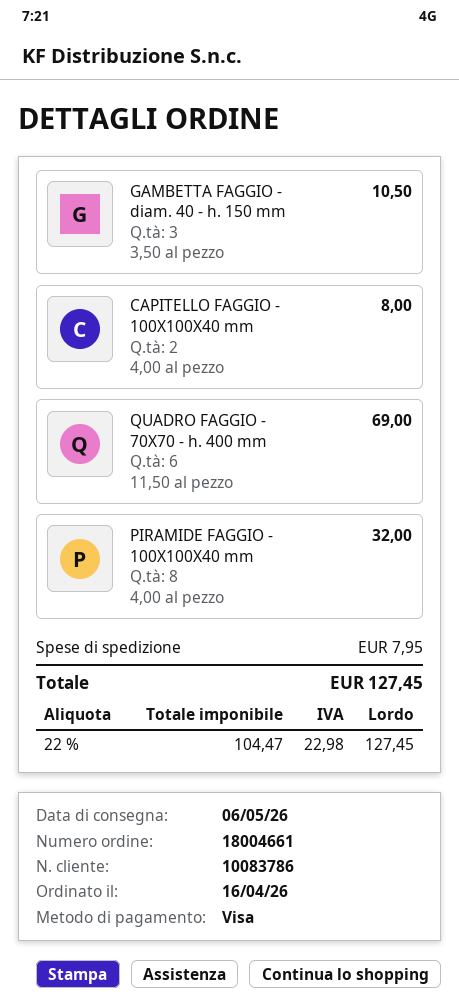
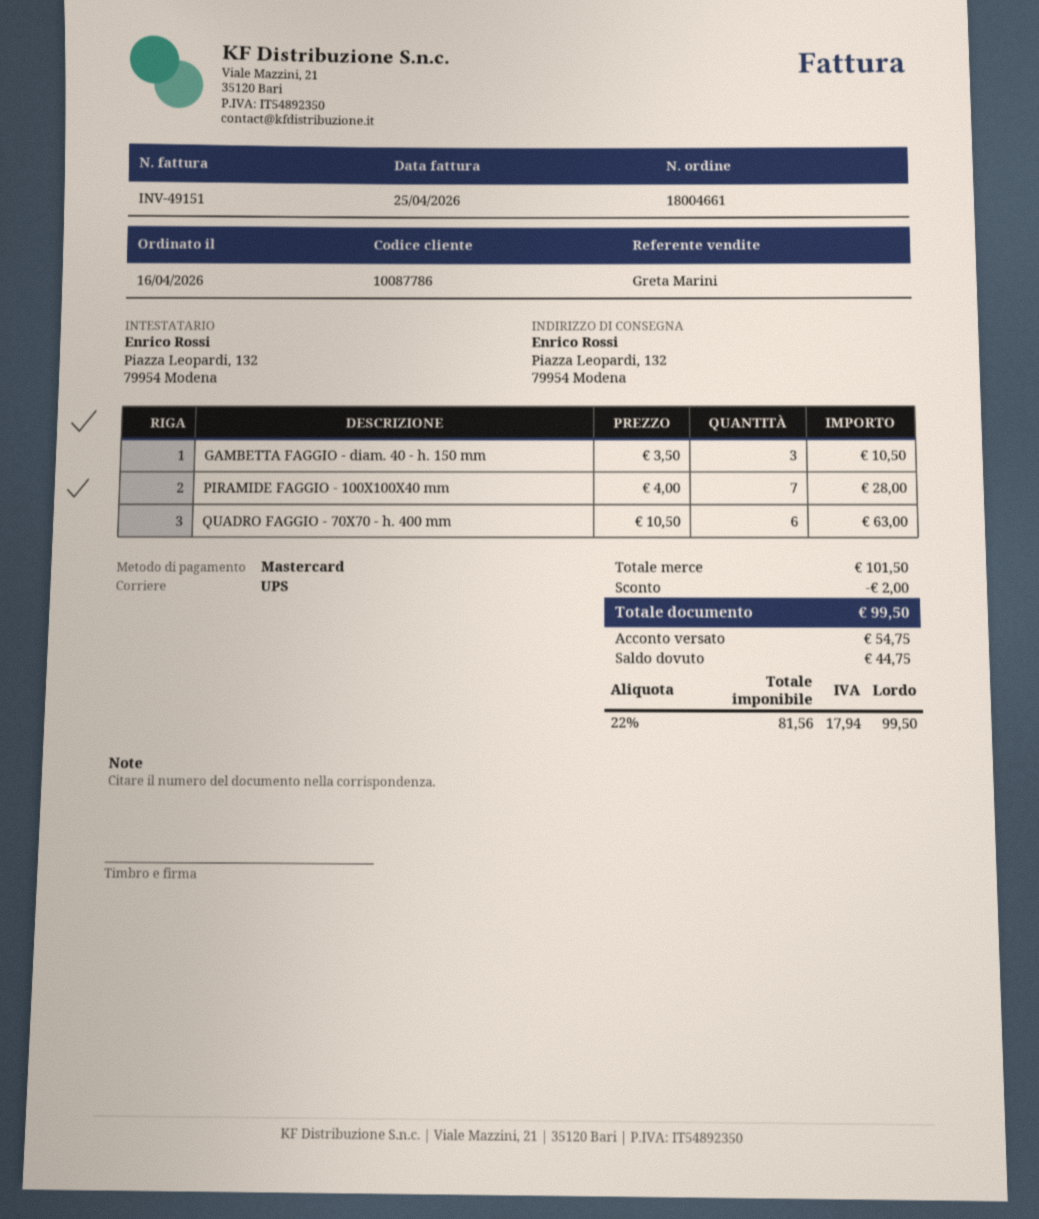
customer number: 10083786 -> 10087786
payment method: Visa -> Mastercard
CAPITELLO FAGGIO - 100X100X40 mm: 2 x 4.00 = 8.00 -> none
QUADRO FAGGIO - 70X70 - h. 400 mm: 6 x 11.50 = 69.00 -> 6 x 10.50 = 63.00
PIRAMIDE FAGGIO - 100X100X40 mm: 8 x 4.00 = 32.00 -> 7 x 4.00 = 28.00
discount: none -> 2.00
shipping: 7.95 -> none
net: 104.47 -> 81.56
tax: 22% = 22.98 -> 22% = 17.94
total: 127.45 -> 99.50

